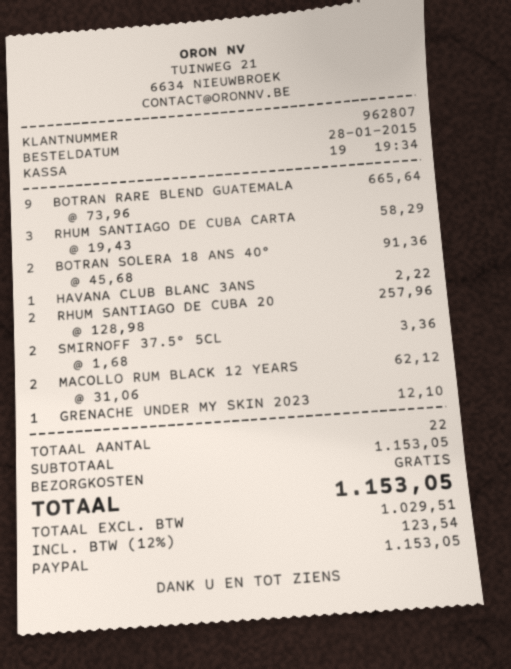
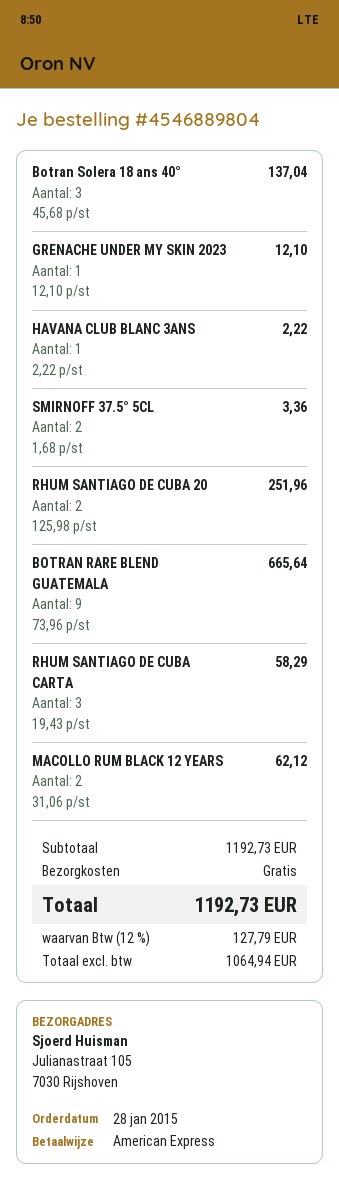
payment method: PayPal -> American Express
BOTRAN SOLERA 18 ANS 40°: 2 x 45.68 = 91.36 -> 3 x 45.68 = 137.04
RHUM SANTIAGO DE CUBA 20: 2 x 128.98 = 257.96 -> 2 x 125.98 = 251.96
subtotal: 1153.05 -> 1192.73
net: 1029.51 -> 1064.94
tax: 12% = 123.54 -> 12% = 127.79
total: 1153.05 -> 1192.73

